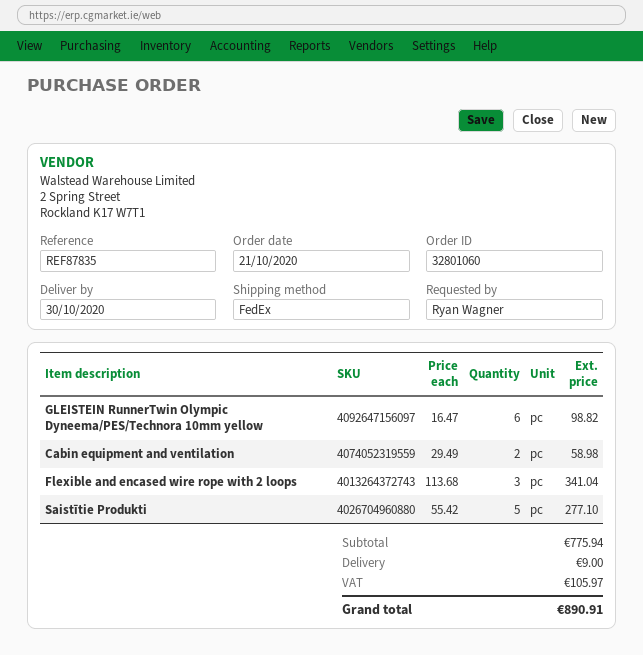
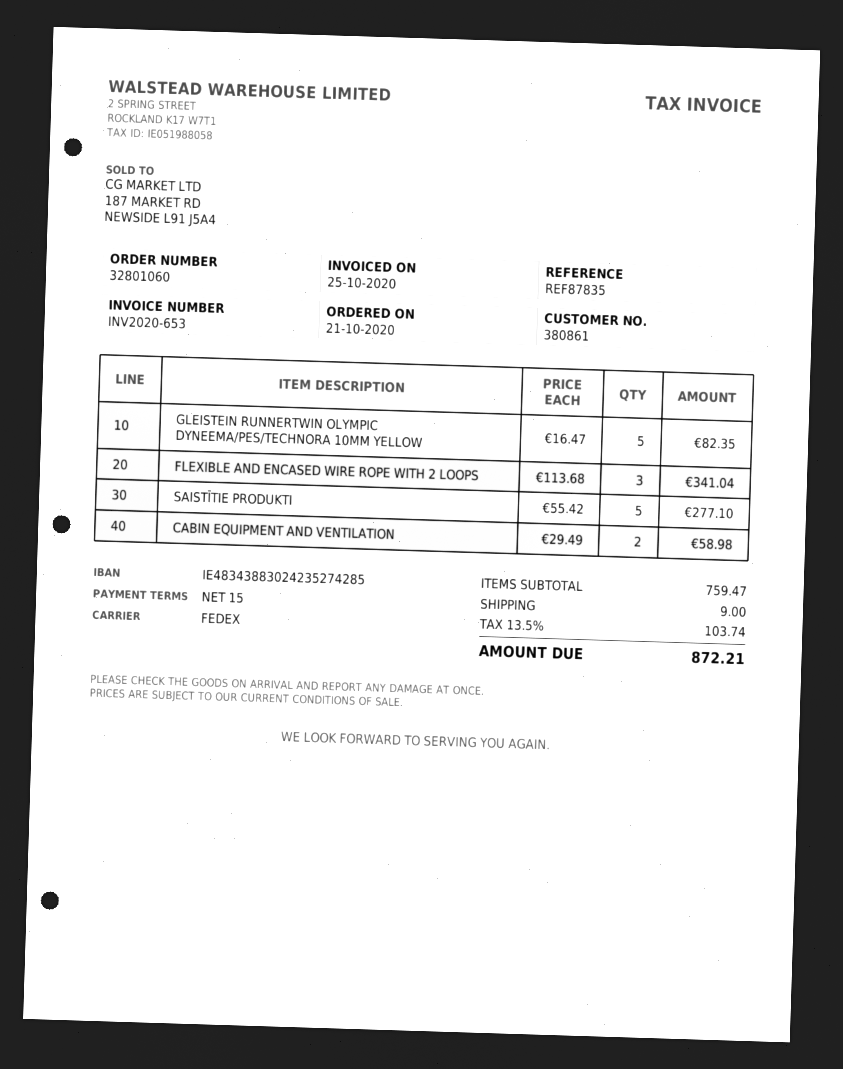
GLEISTEIN RunnerTwin Olympic Dyneema/PES/Technora 10mm yellow: 6 x 16.47 = 98.82 -> 5 x 16.47 = 82.35
subtotal: 775.94 -> 759.47
tax: 105.97 -> 103.74
total: 890.91 -> 872.21

